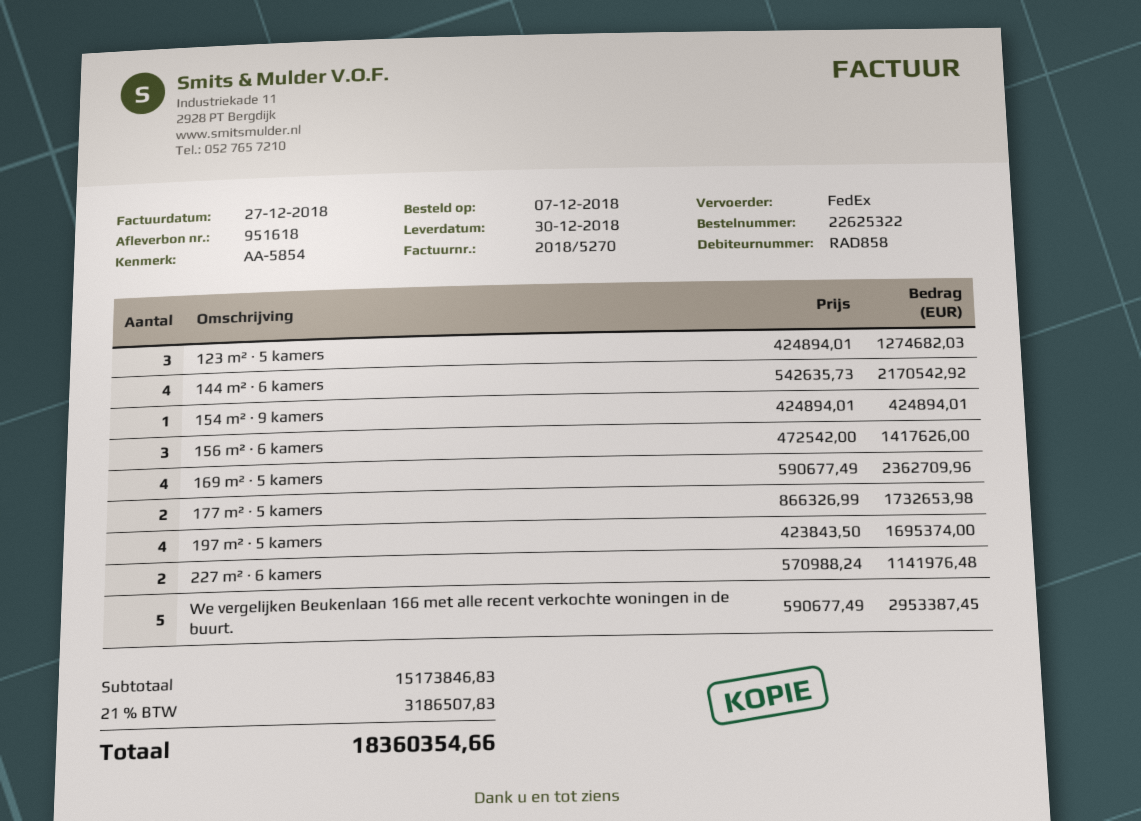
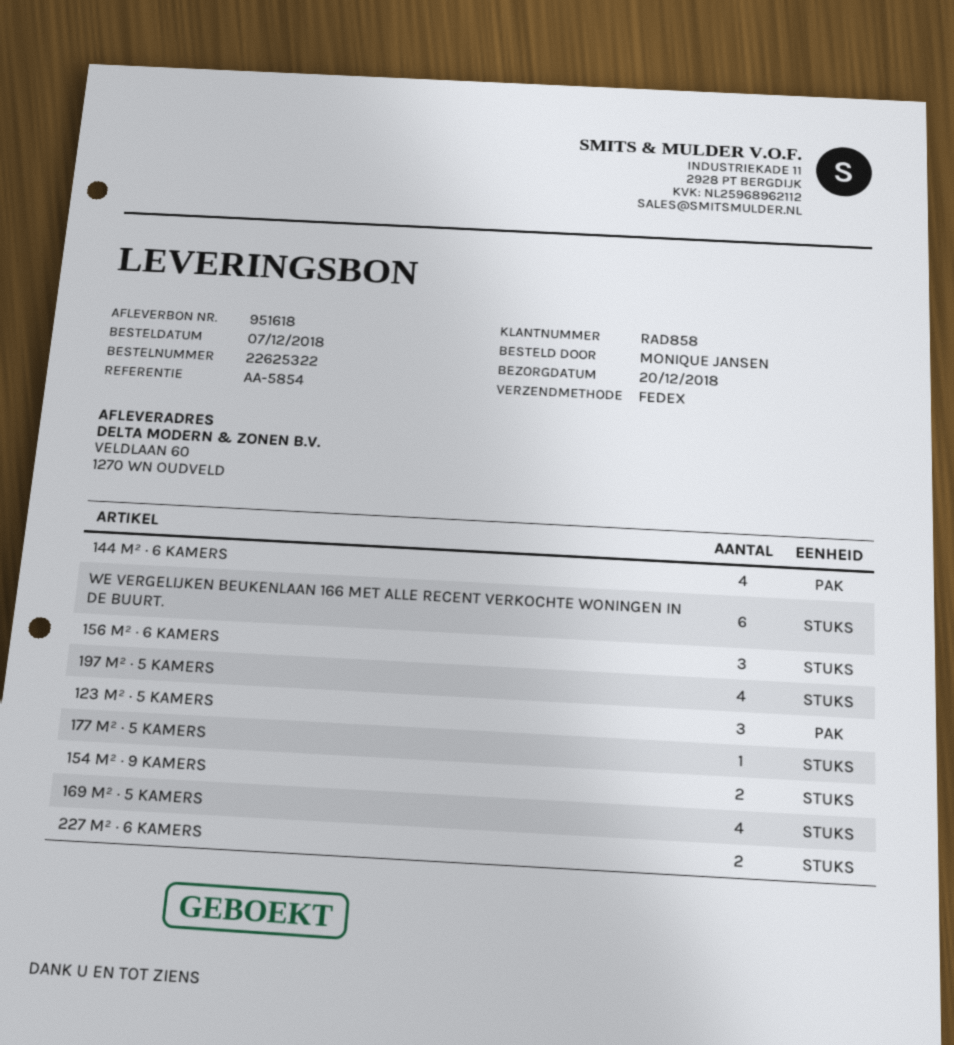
delivery date: 2018-12-30 -> 2018-12-20
154 m² · 9 kamers: 1 -> 2
177 m² · 5 kamers: 2 -> 1
We vergelijken Beukenlaan 166 met alle recent verkochte woningen in de buurt.: 5 -> 6

